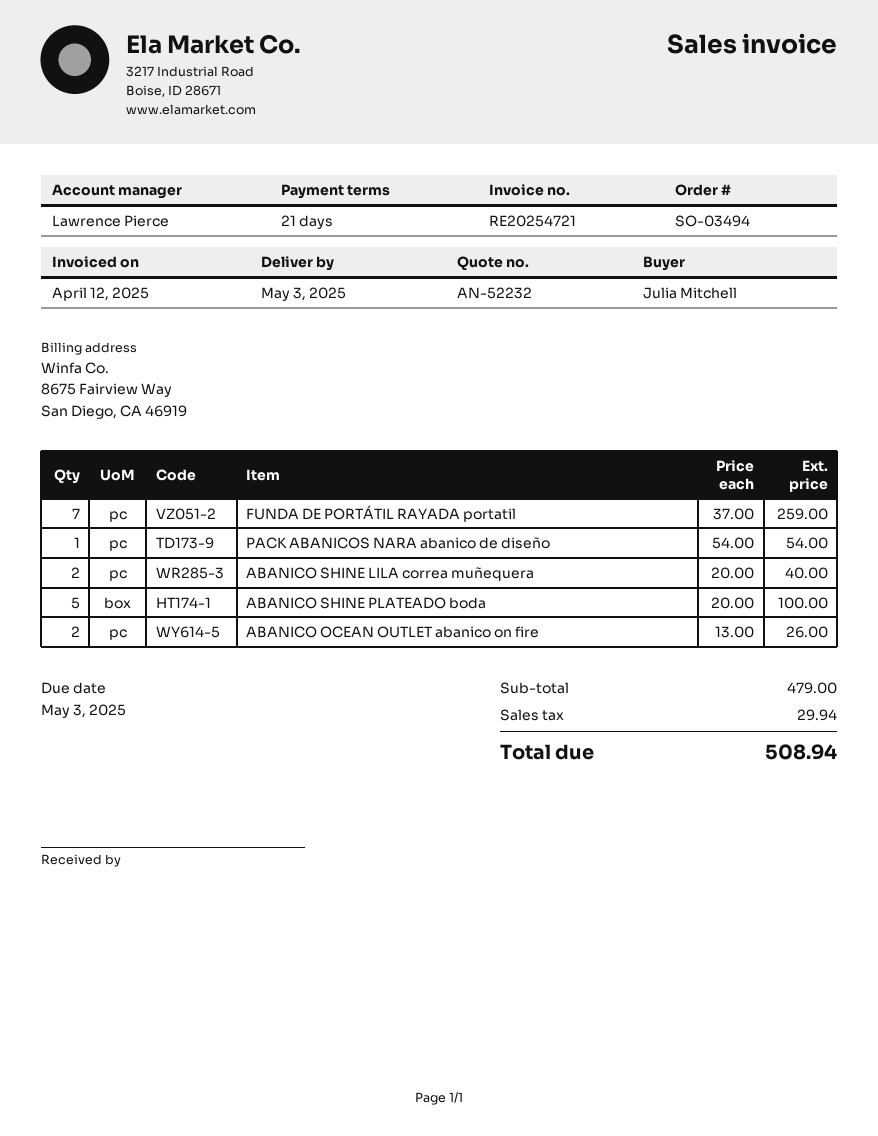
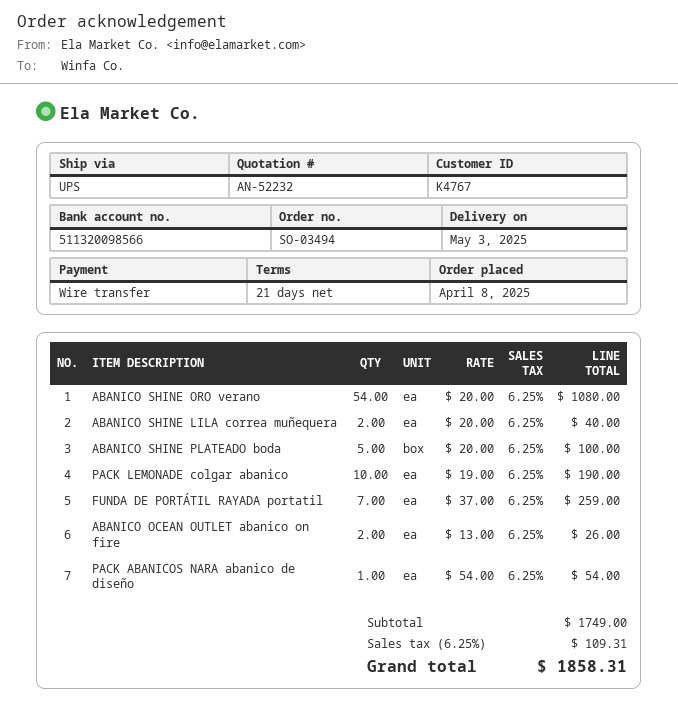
ABANICO SHINE ORO verano: none -> 54 x 20.00 = 1080.00
PACK LEMONADE colgar abanico: none -> 10 x 19.00 = 190.00
subtotal: 479.00 -> 1749.00
tax: 29.94 -> 109.31
total: 508.94 -> 1858.31

